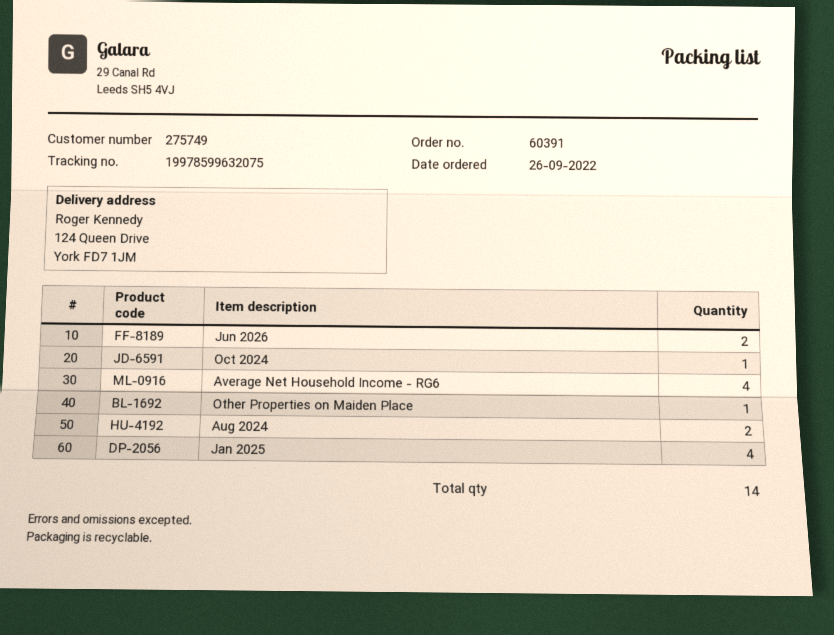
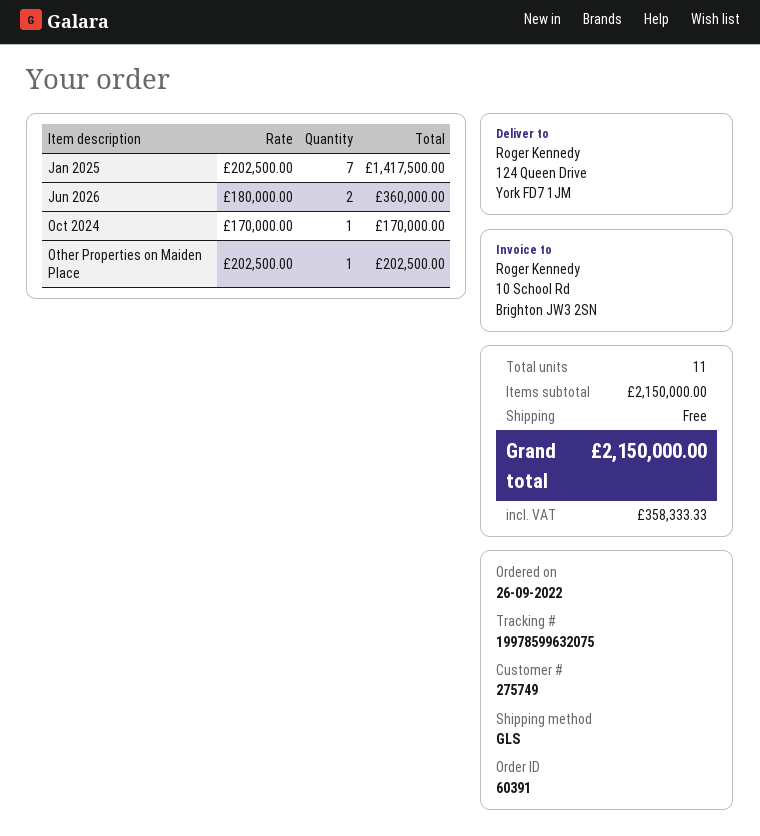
Average Net Household Income - RG6: 4 -> none
Aug 2024: 2 -> none
Jan 2025: 4 -> 7
total quantity: 14 -> 11

